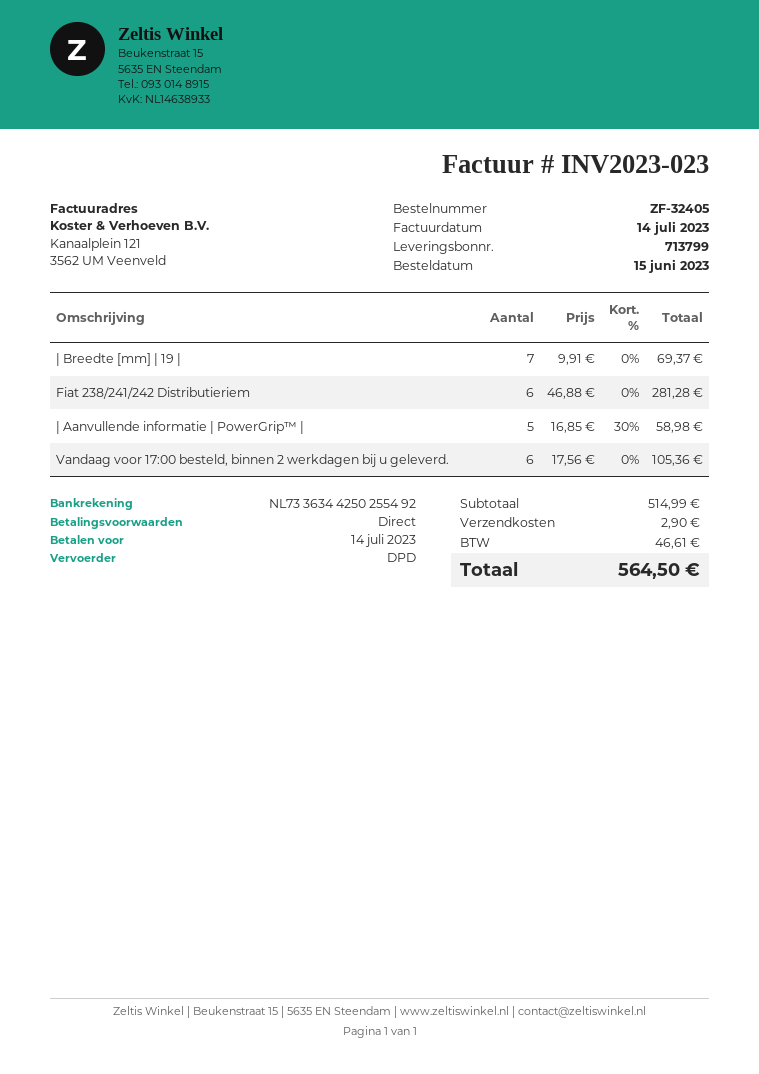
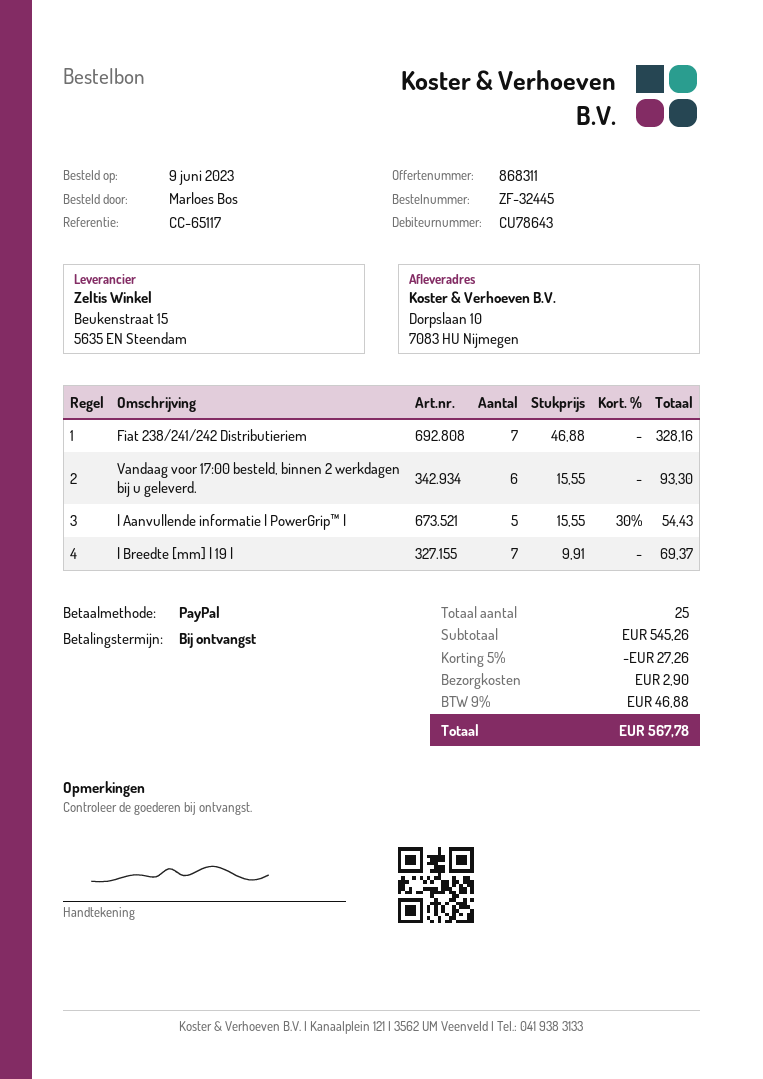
order number: ZF-32405 -> ZF-32445
order date: 2023-06-15 -> 2023-06-09
Fiat 238/241/242 Distributieriem: 6 x 46.88 = 281.28 -> 7 x 46.88 = 328.16
| Aanvullende informatie | PowerGrip™ |: 5 x 16.85 - 30% = 58.98 -> 5 x 15.55 - 30% = 54.43
Vandaag voor 17:00 besteld, binnen 2 werkdagen bij u geleverd.: 6 x 17.56 = 105.36 -> 6 x 15.55 = 93.30
subtotal: 514.99 -> 545.26
discount: none -> 5% = 27.26
tax: 46.61 -> 46.88
total: 564.50 -> 567.78

